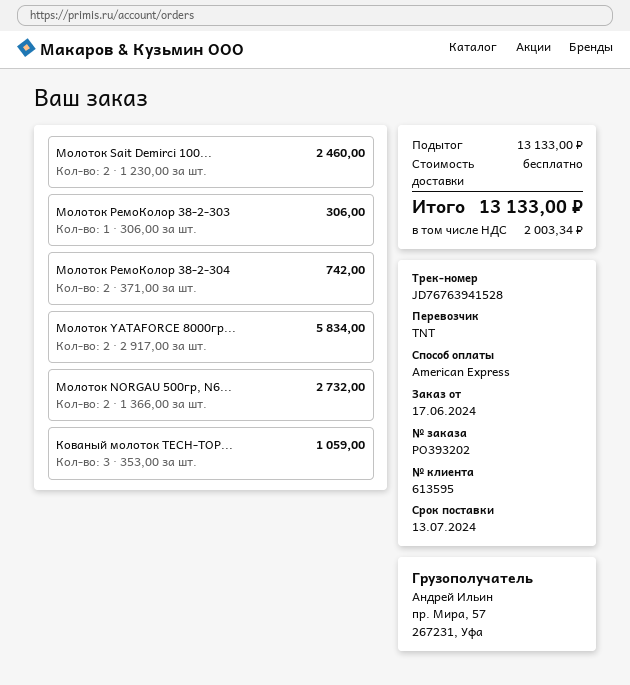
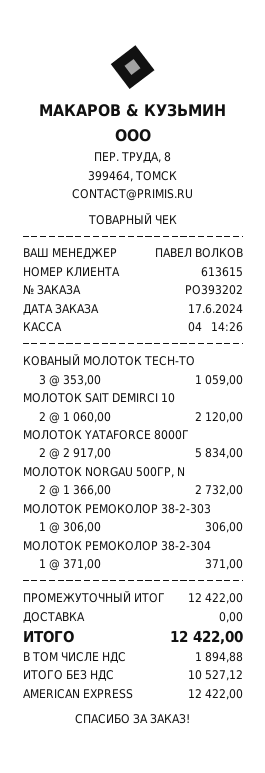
customer number: 613595 -> 613615
Молоток Sait Demirci 100...: 2 x 1230.00 = 2460.00 -> 2 x 1060.00 = 2120.00
Молоток РемоКолор 38-2-304: 2 x 371.00 = 742.00 -> 1 x 371.00 = 371.00
subtotal: 13133.00 -> 12422.00
tax: 2003.34 -> 1894.88
total: 13133.00 -> 12422.00

